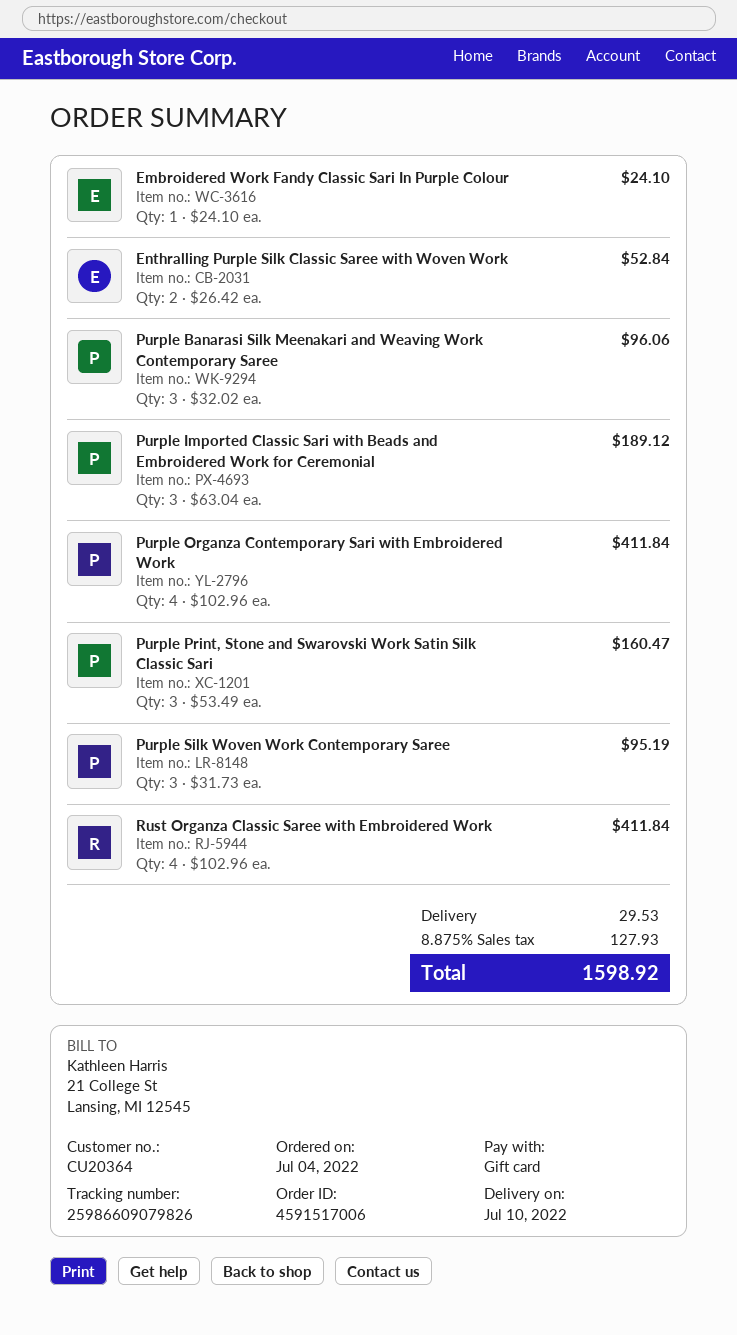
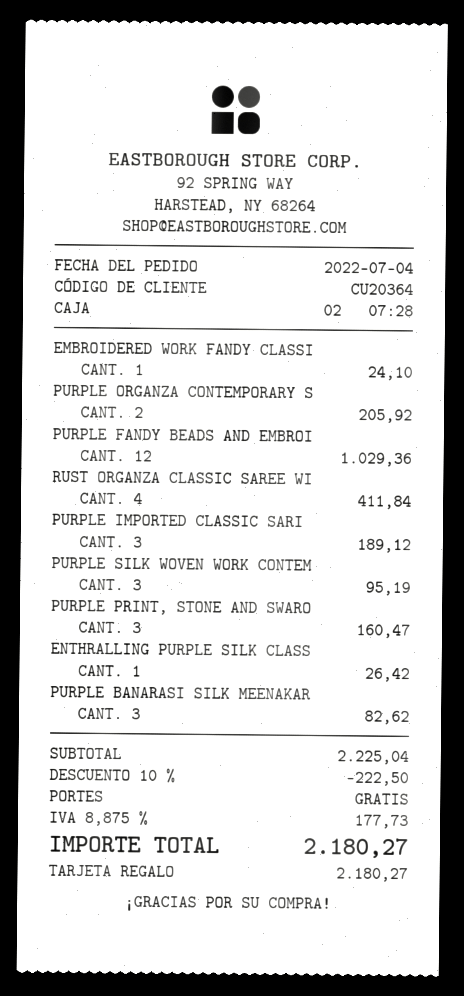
Enthralling Purple Silk Classic Saree with Woven Work: 2 for 52.84 -> 1 for 26.42
Purple Banarasi Silk Meenakari and Weaving Work Contemporary Saree: 3 for 96.06 -> 3 for 82.62
Purple Organza Contemporary Sari with Embroidered Work: 4 for 411.84 -> 2 for 205.92
PURPLE FANDY BEADS AND EMBROI: none -> 12 for 1029.36
discount: none -> 10% = 222.50
shipping: 29.53 -> 0.00
tax: 8.875% = 127.93 -> 8.875% = 177.73
total: 1598.92 -> 2180.27

